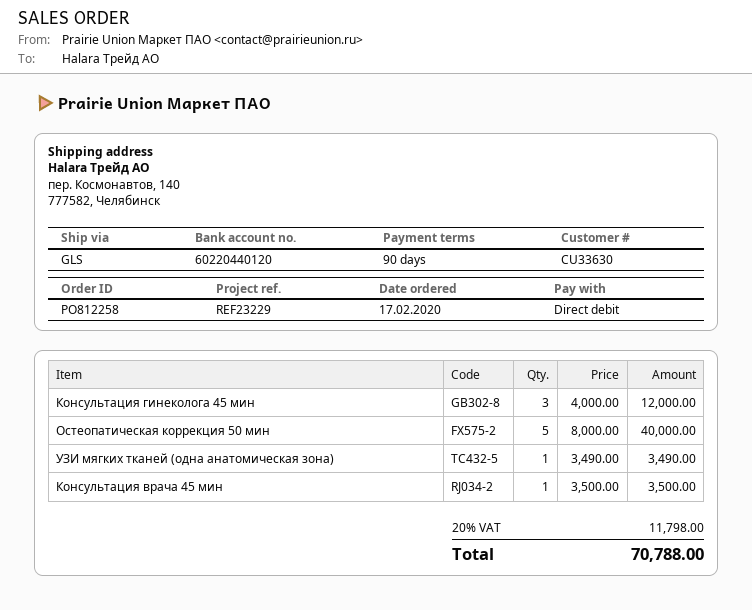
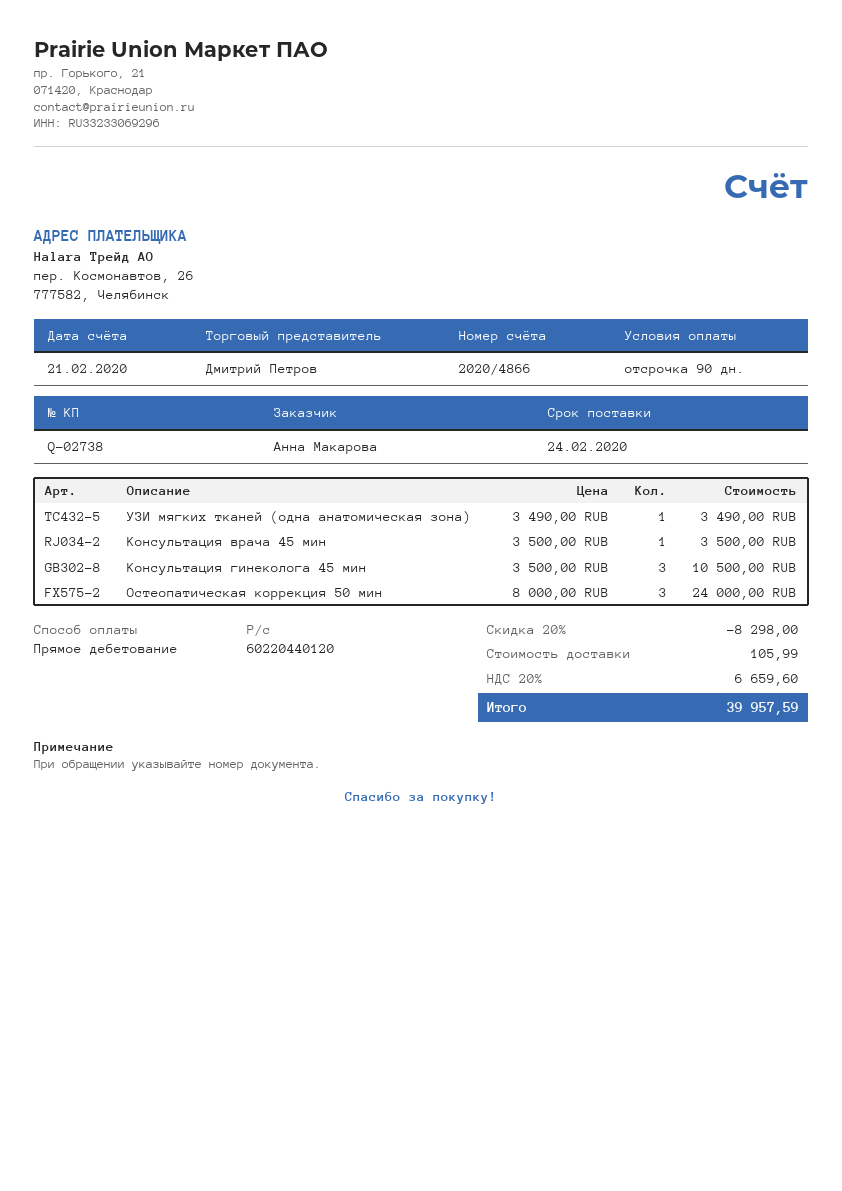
Консультация гинеколога 45 мин: 3 x 4000.00 = 12000.00 -> 3 x 3500.00 = 10500.00
Остеопатическая коррекция 50 мин: 5 x 8000.00 = 40000.00 -> 3 x 8000.00 = 24000.00
discount: none -> 20% = 8298.00
shipping: none -> 105.99
tax: 20% = 11798.00 -> 20% = 6659.60
total: 70788.00 -> 39957.59

